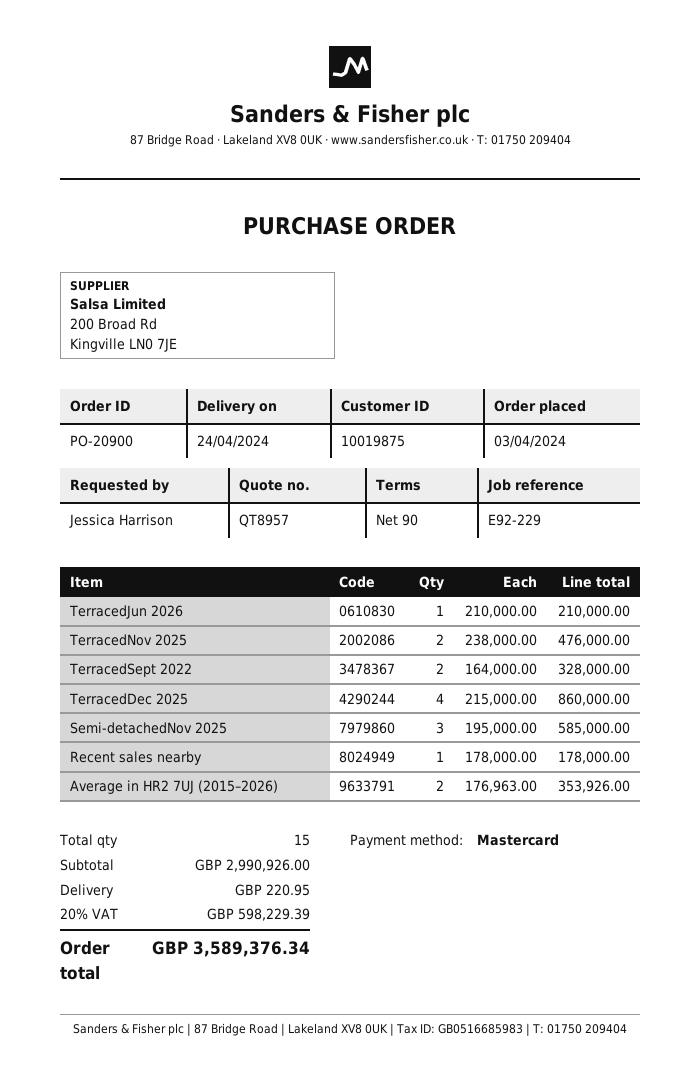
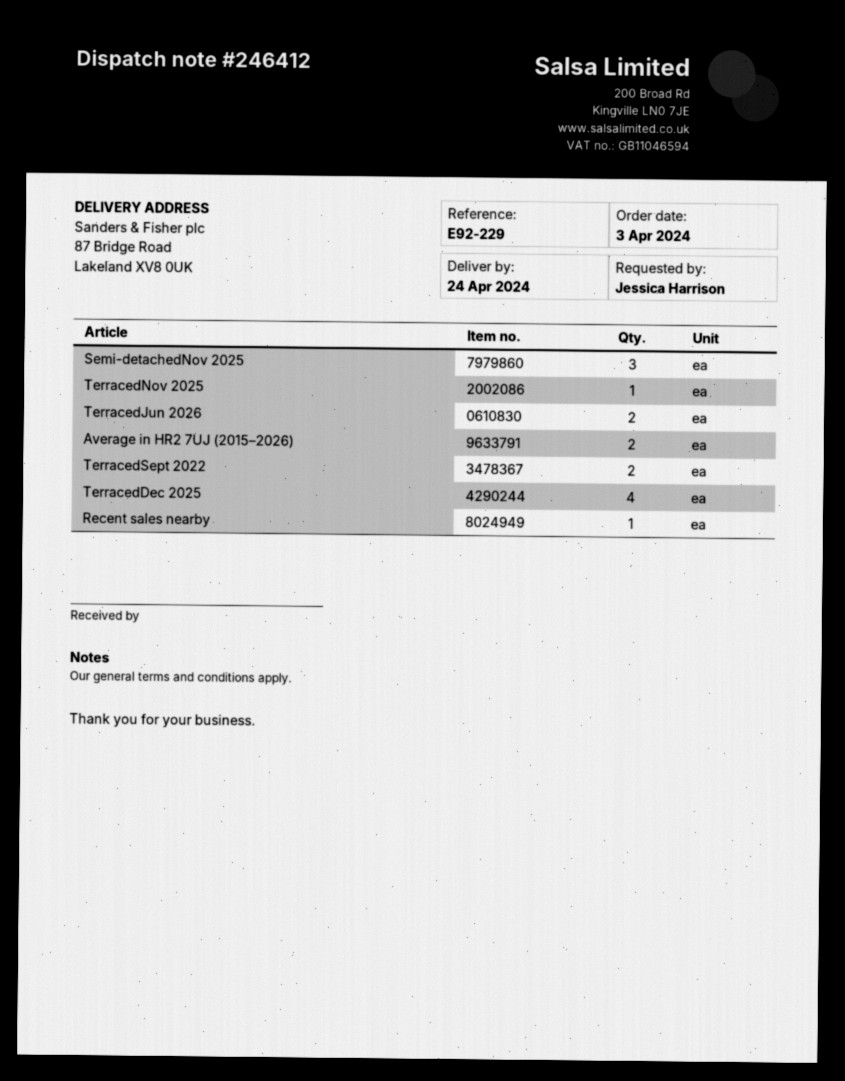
TerracedJun 2026: 1 -> 2
TerracedNov 2025: 2 -> 1

